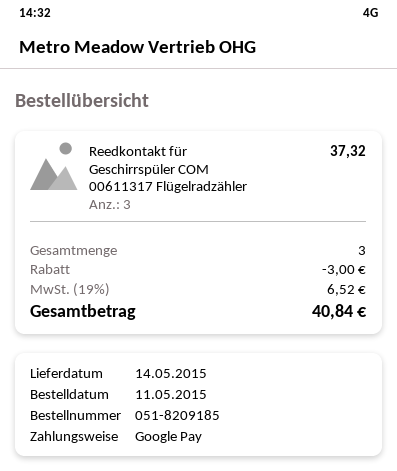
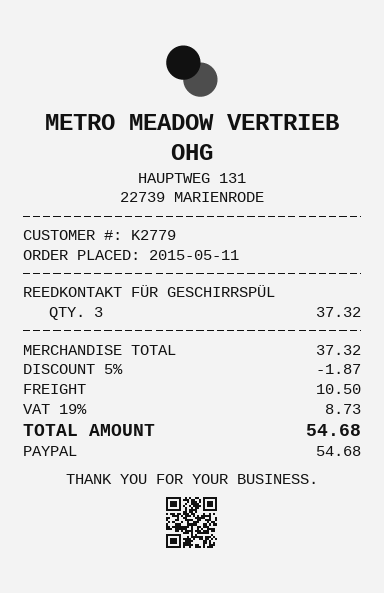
payment method: Google Pay -> PayPal
discount: 3.00 -> 1.87
shipping: none -> 10.50
tax: 19% = 6.52 -> 19% = 8.73
total: 40.84 -> 54.68

